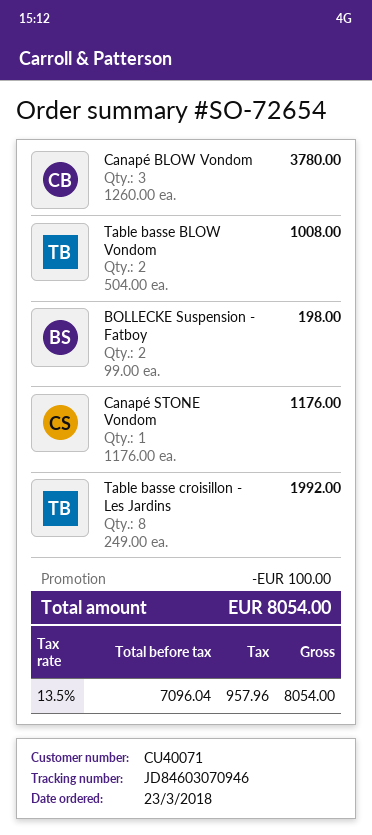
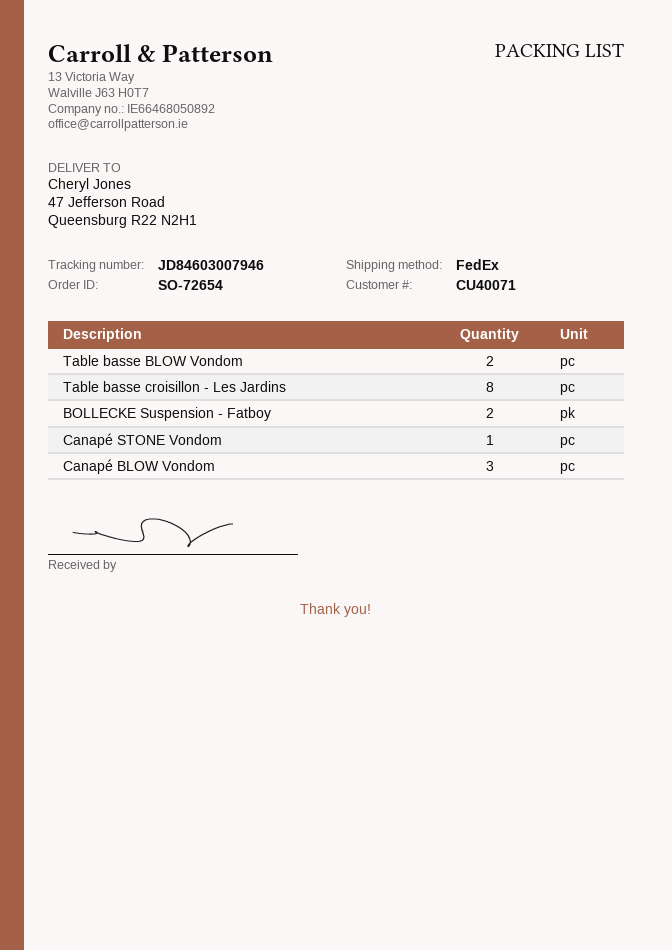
tracking number: JD84603070946 -> JD84603007946

